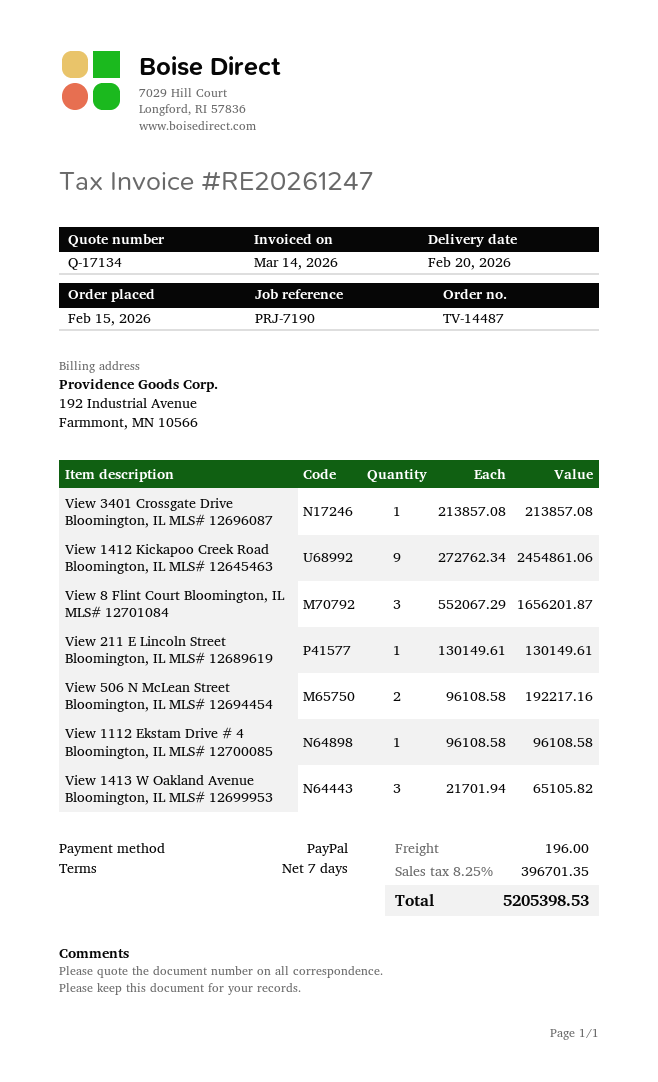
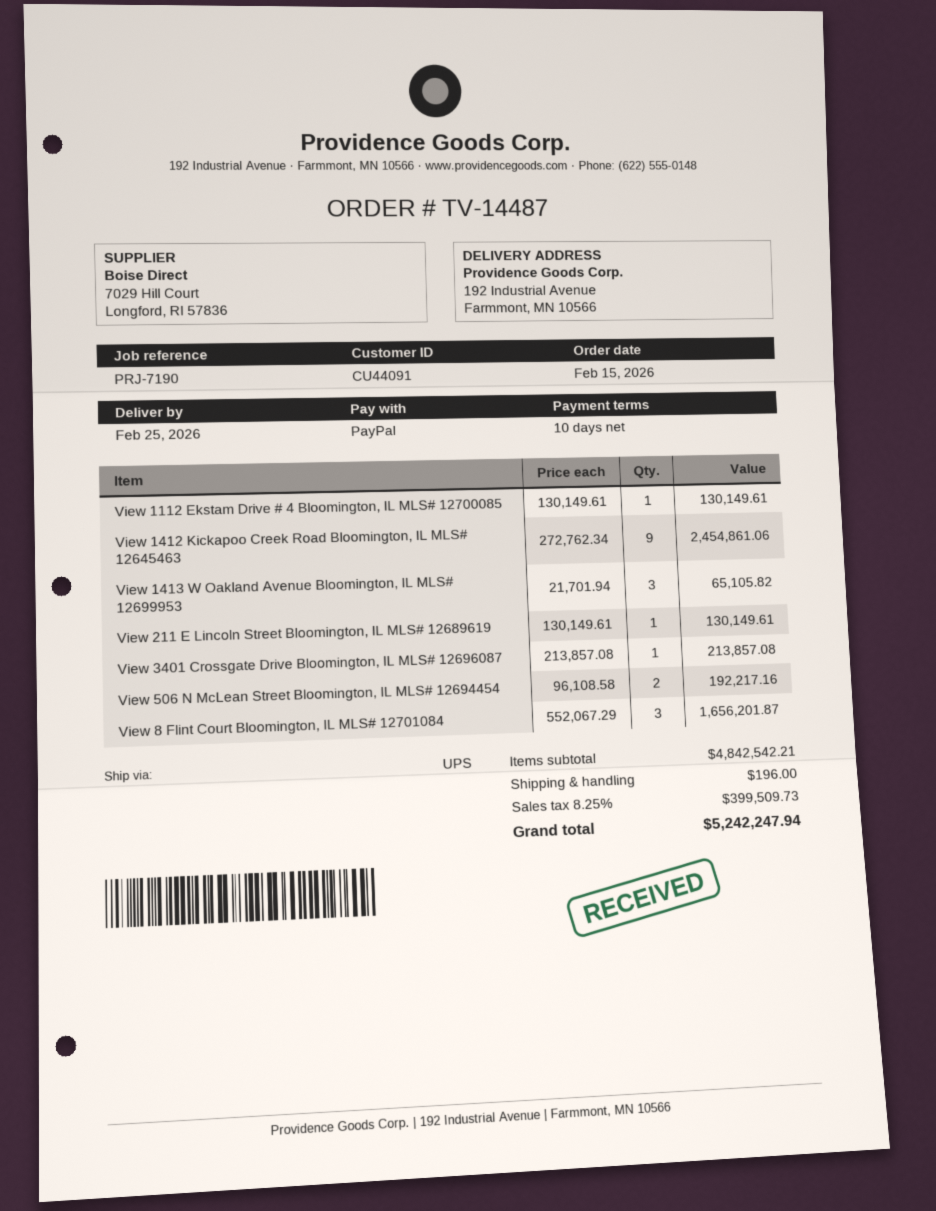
delivery date: 2026-02-20 -> 2026-02-25
payment terms: 7 days -> 10 days
View 1112 Ekstam Drive # 4 Bloomington, IL MLS# 12700085: 1 x 96108.58 = 96108.58 -> 1 x 130149.61 = 130149.61
tax: 8.25% = 396701.35 -> 8.25% = 399509.73
total: 5205398.53 -> 5242247.94

